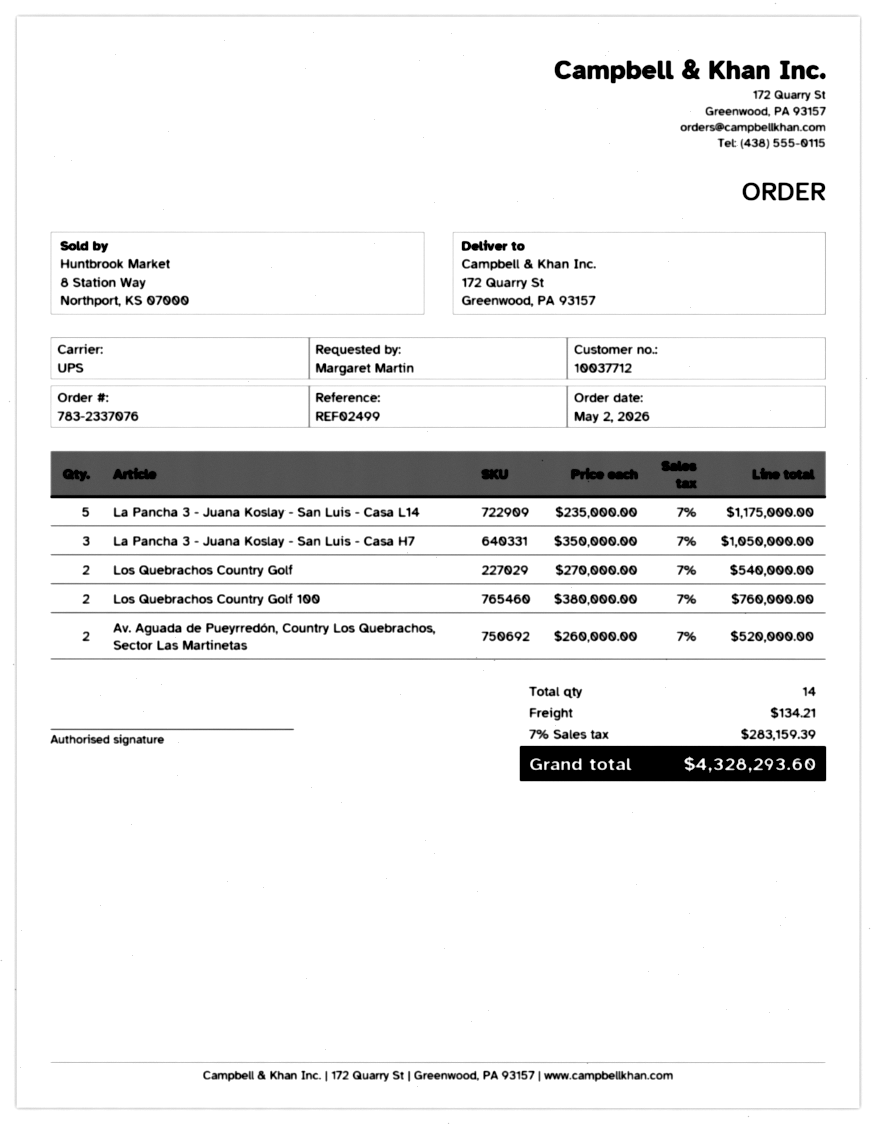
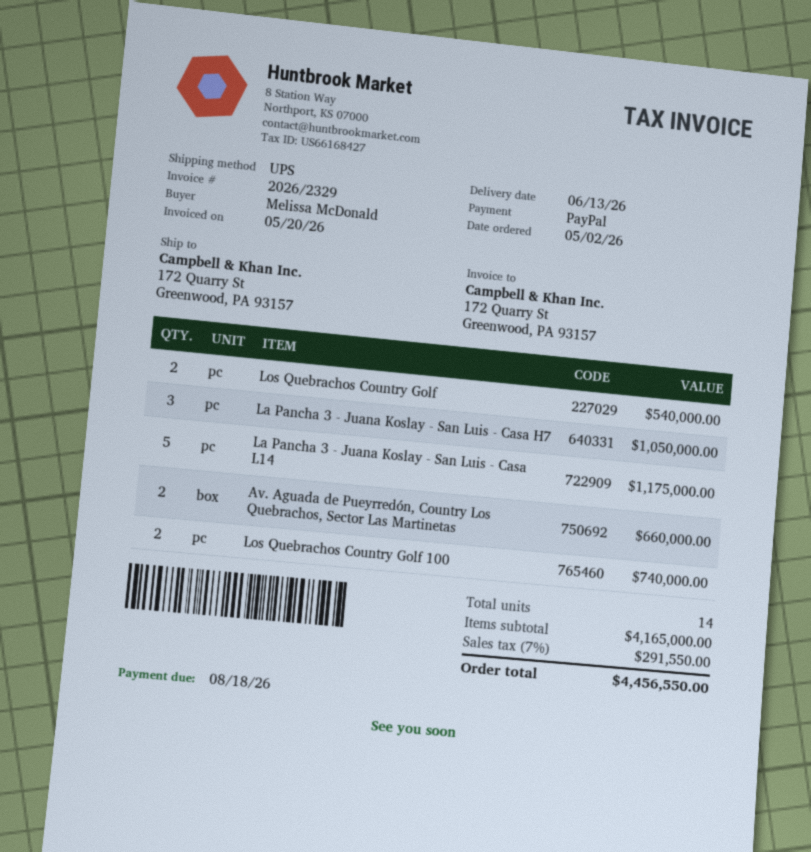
ordered by: Margaret Martin -> Melissa McDonald
Los Quebrachos Country Golf 100: 2 for 760000.00 -> 2 for 740000.00
Av. Aguada de Pueyrredón, Country Los Quebrachos, Sector Las Martinetas: 2 for 520000.00 -> 2 for 660000.00
shipping: 134.21 -> none
tax: 7% = 283159.39 -> 7% = 291550.00
total: 4328293.60 -> 4456550.00

